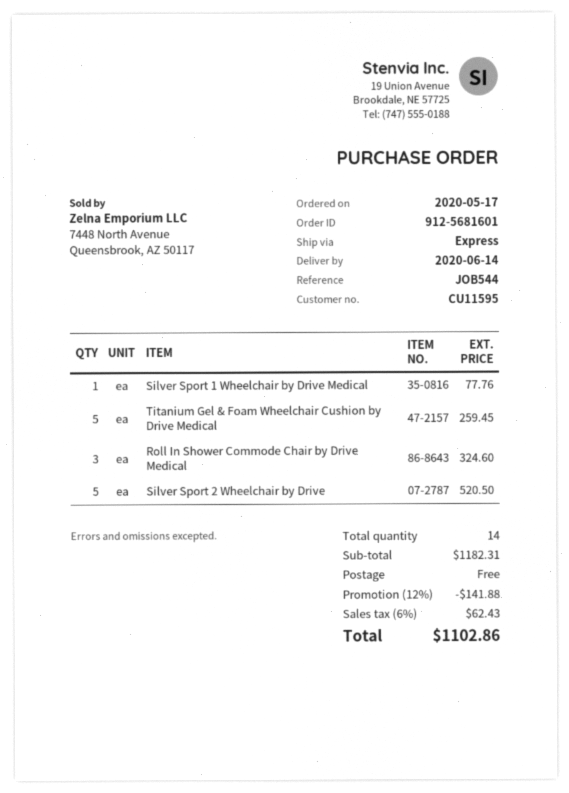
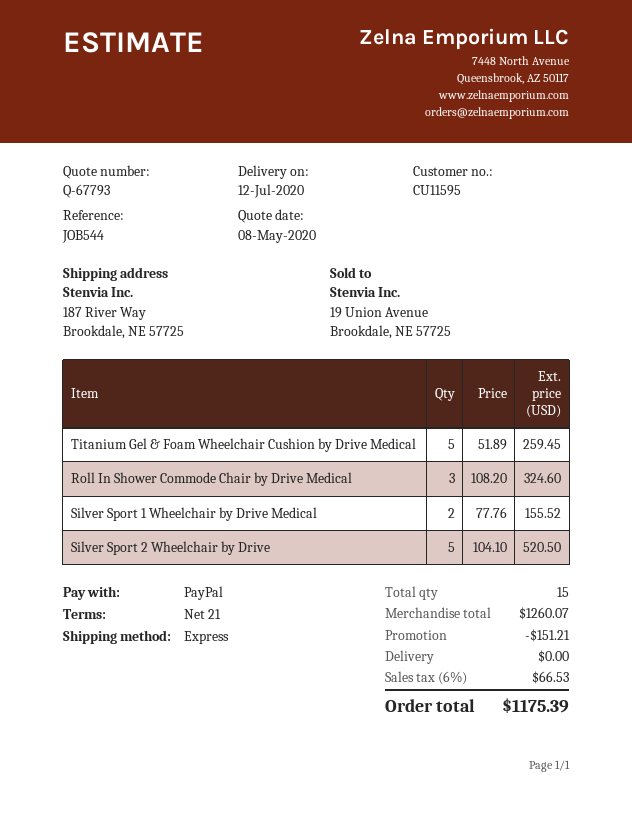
delivery date: 2020-06-14 -> 2020-07-12
Silver Sport 1 Wheelchair by Drive Medical: 1 for 77.76 -> 2 for 155.52
total quantity: 14 -> 15
subtotal: 1182.31 -> 1260.07
discount: 141.88 -> 151.21
tax: 6% = 62.43 -> 6% = 66.53
total: 1102.86 -> 1175.39

